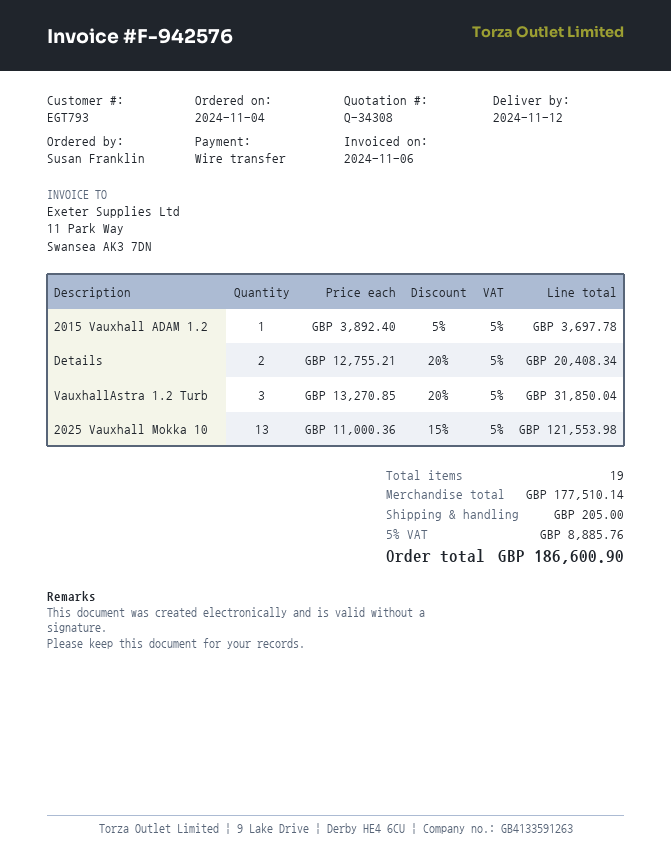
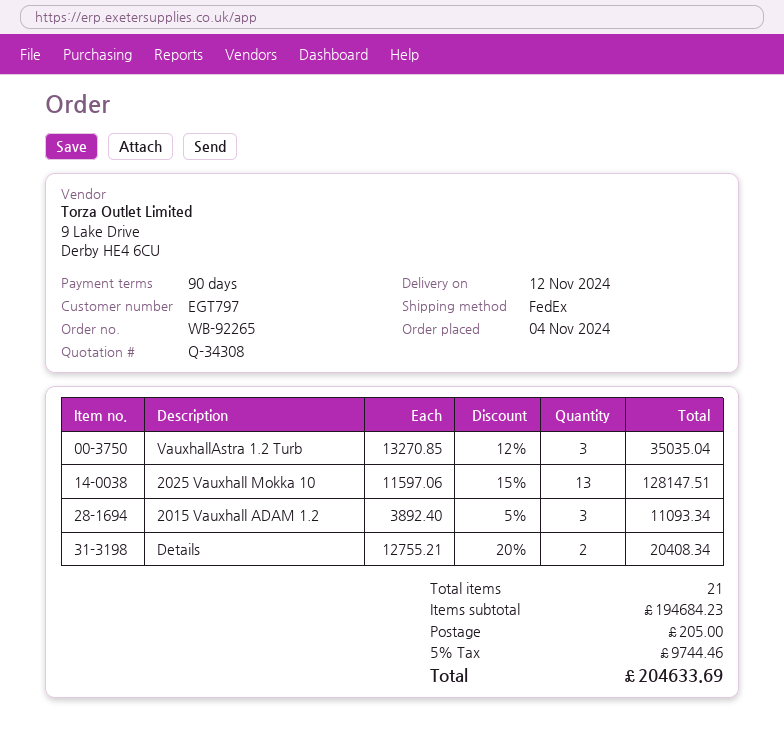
customer number: EGT793 -> EGT797
2015 Vauxhall ADAM 1.2: 1 x 3892.40 - 5% = 3697.78 -> 3 x 3892.40 - 5% = 11093.34
VauxhallAstra 1.2 Turb: 3 x 13270.85 - 20% = 31850.04 -> 3 x 13270.85 - 12% = 35035.04
2025 Vauxhall Mokka 10: 13 x 11000.36 - 15% = 121553.98 -> 13 x 11597.06 - 15% = 128147.51
total quantity: 19 -> 21
subtotal: 177510.14 -> 194684.23
tax: 5% = 8885.76 -> 5% = 9744.46
total: 186600.90 -> 204633.69

